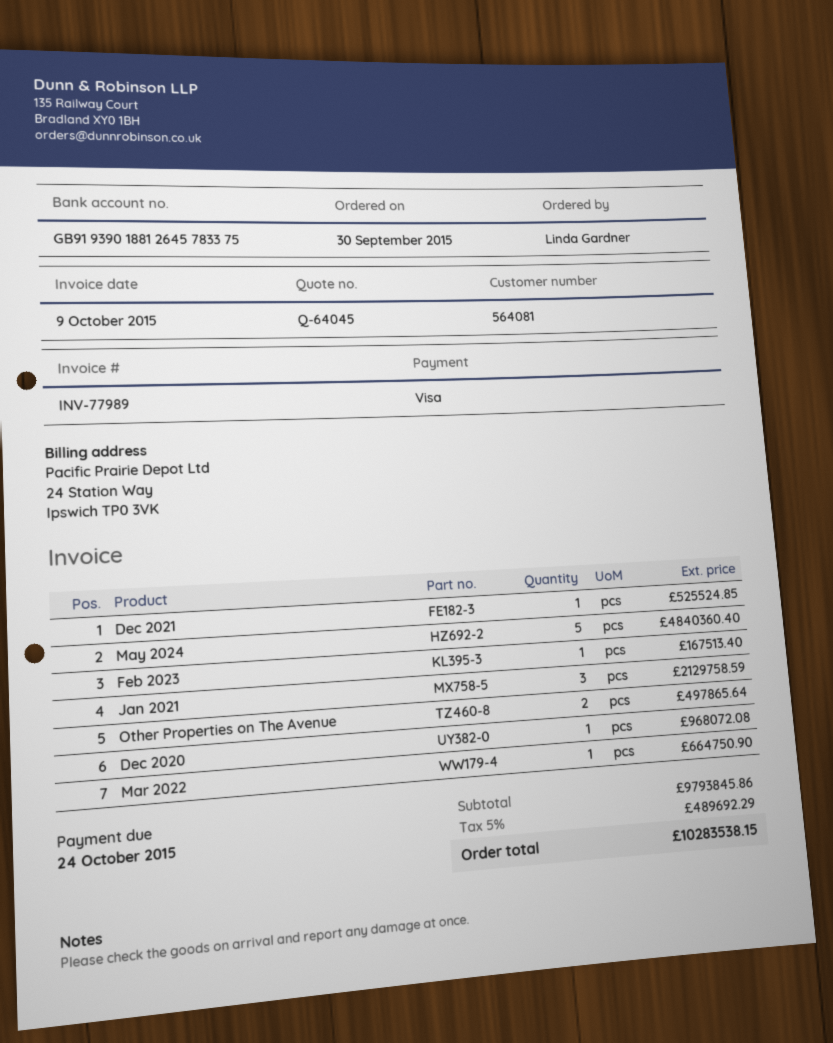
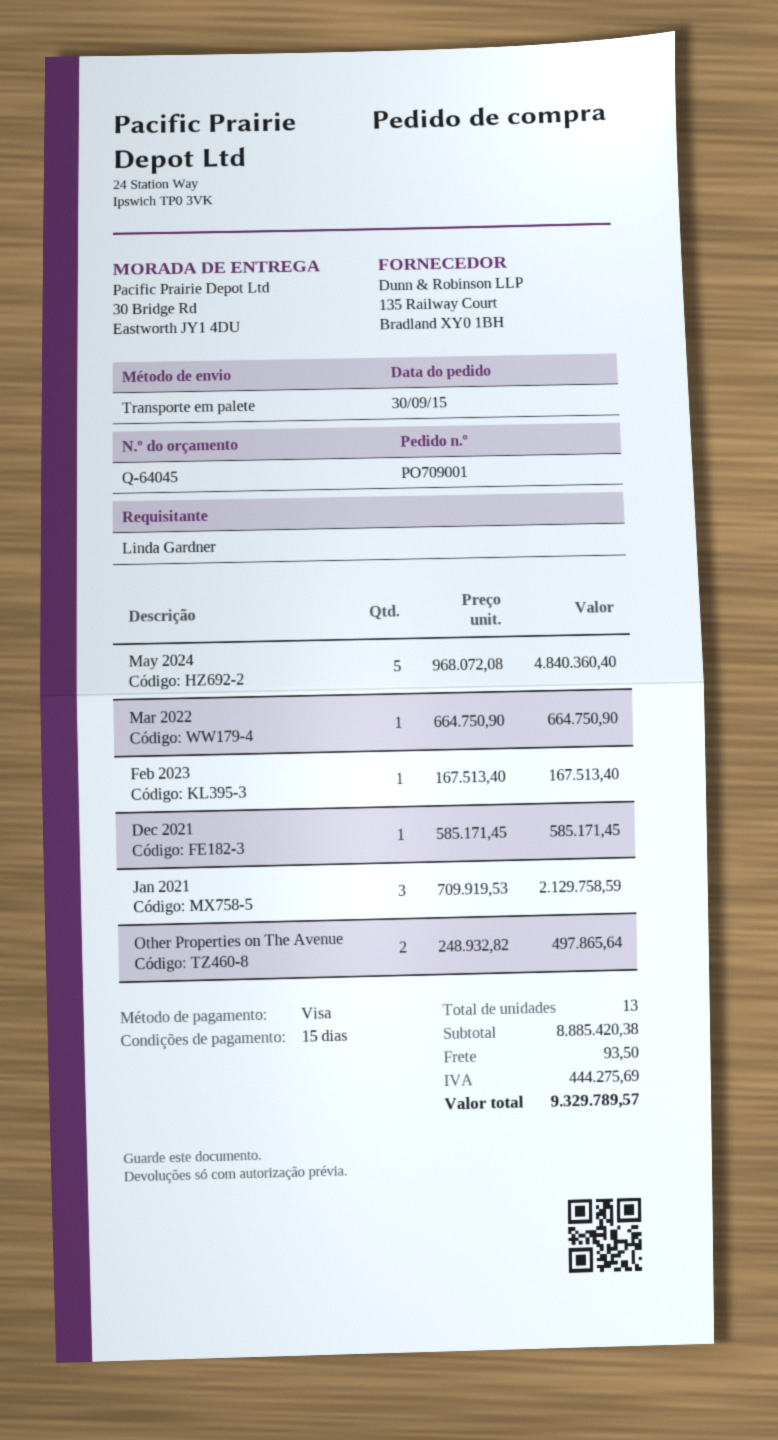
Dec 2021: 1 for 525524.85 -> 1 for 585171.45
Dec 2020: 1 for 968072.08 -> none
subtotal: 9793845.86 -> 8885420.38
shipping: none -> 93.50
tax: 489692.29 -> 444275.69
total: 10283538.15 -> 9329789.57

